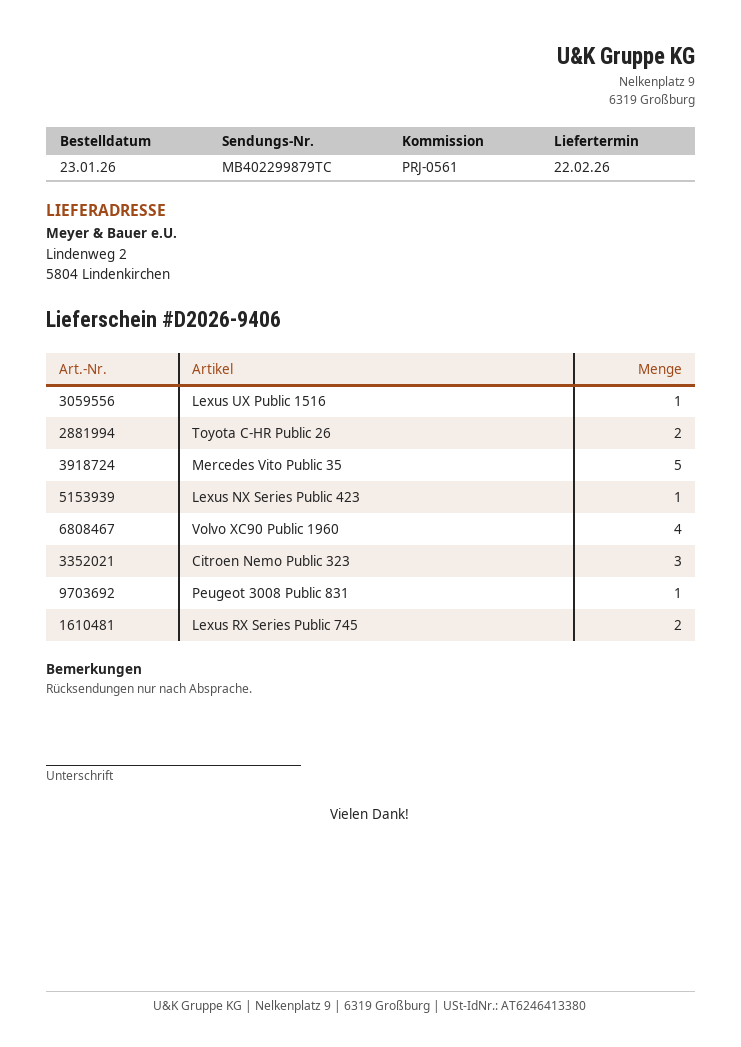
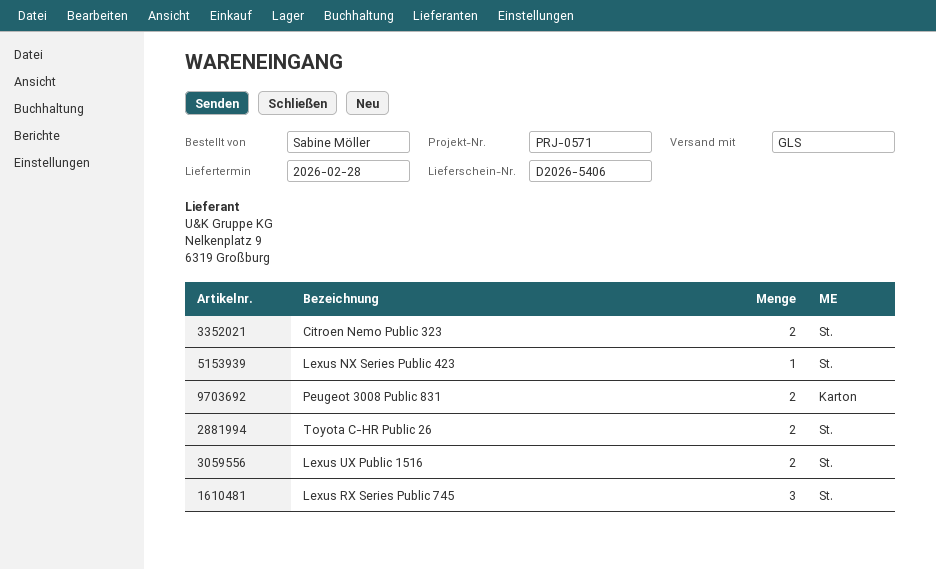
delivery note number: D2026-9406 -> D2026-5406
delivery date: 2026-02-22 -> 2026-02-28
reference: PRJ-0561 -> PRJ-0571
Lexus UX Public 1516: 1 -> 2
Mercedes Vito Public 35: 5 -> none
Volvo XC90 Public 1960: 4 -> none
Citroen Nemo Public 323: 3 -> 2
Peugeot 3008 Public 831: 1 -> 2
Lexus RX Series Public 745: 2 -> 3

